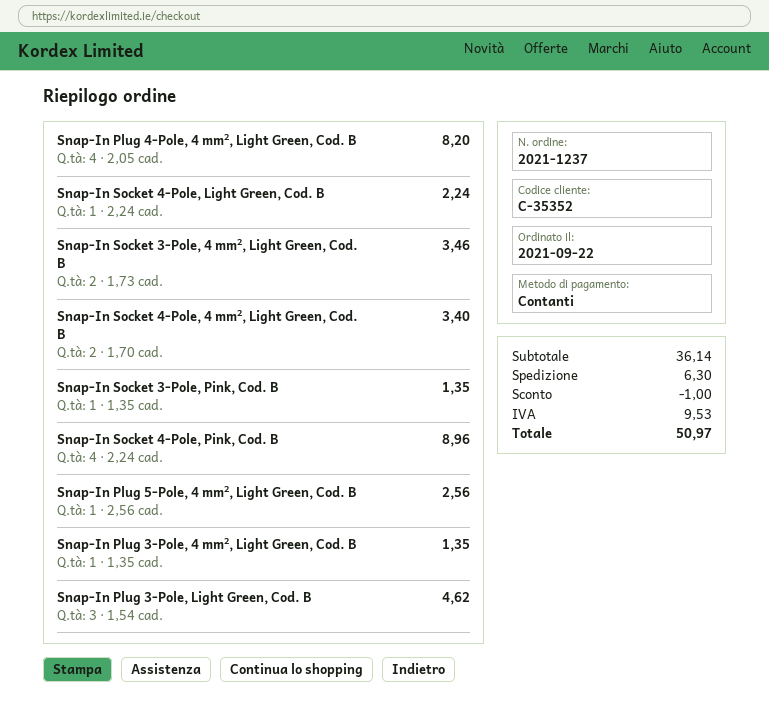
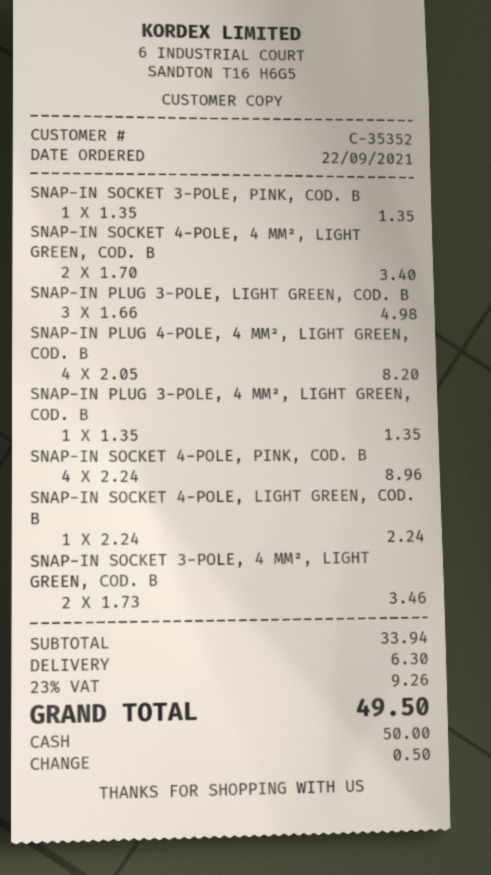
Snap-In Plug 5-Pole, 4 mm², Light Green, Cod. B: 1 x 2.56 = 2.56 -> none
Snap-In Plug 3-Pole, Light Green, Cod. B: 3 x 1.54 = 4.62 -> 3 x 1.66 = 4.98
subtotal: 36.14 -> 33.94
discount: 1.00 -> none
tax: 9.53 -> 9.26
total: 50.97 -> 49.50

